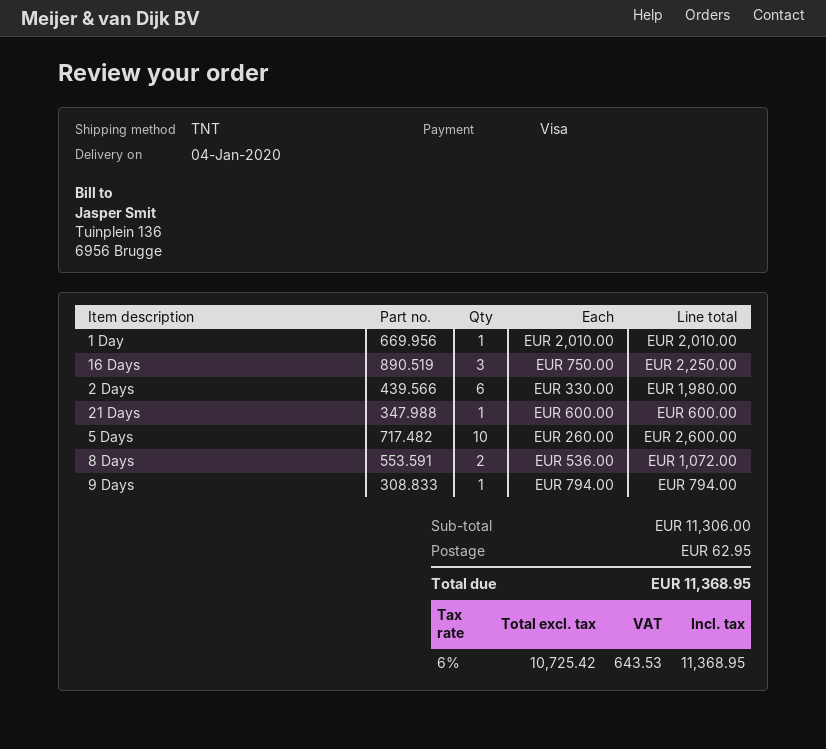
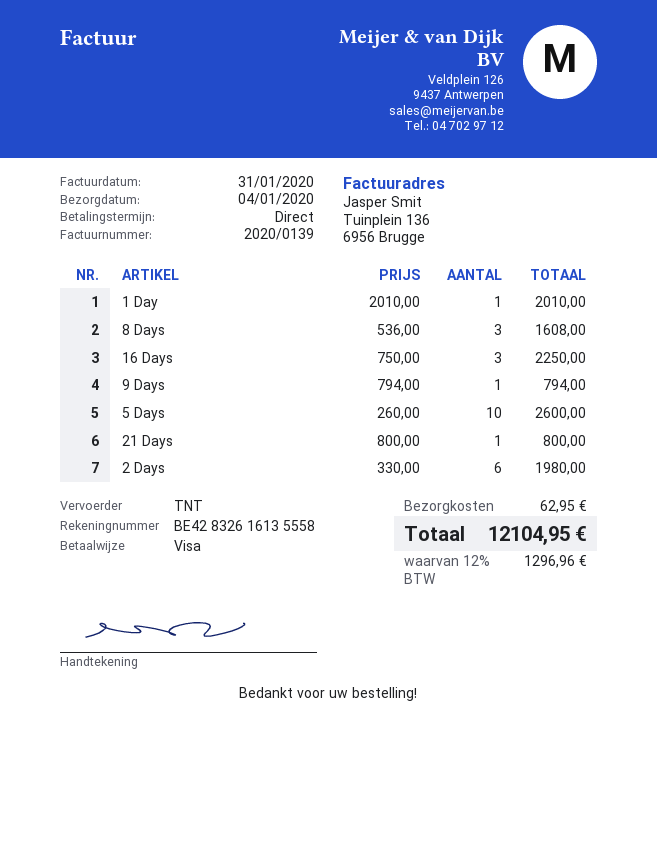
21 Days: 1 x 600.00 = 600.00 -> 1 x 800.00 = 800.00
8 Days: 2 x 536.00 = 1072.00 -> 3 x 536.00 = 1608.00
tax: 6% = 643.53 -> 12% = 1296.96
total: 11368.95 -> 12104.95

